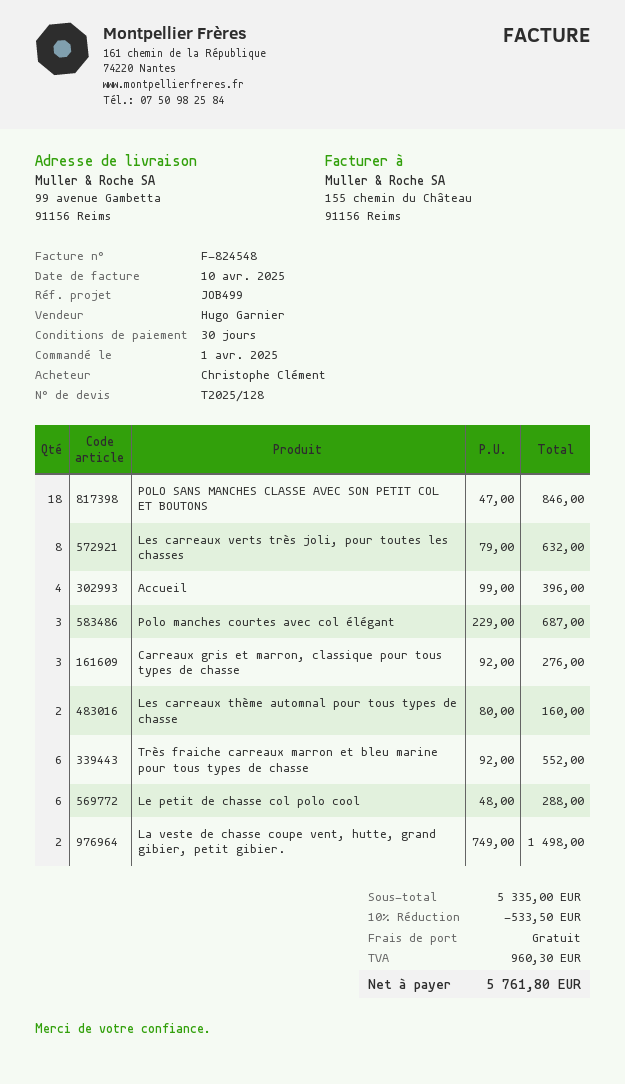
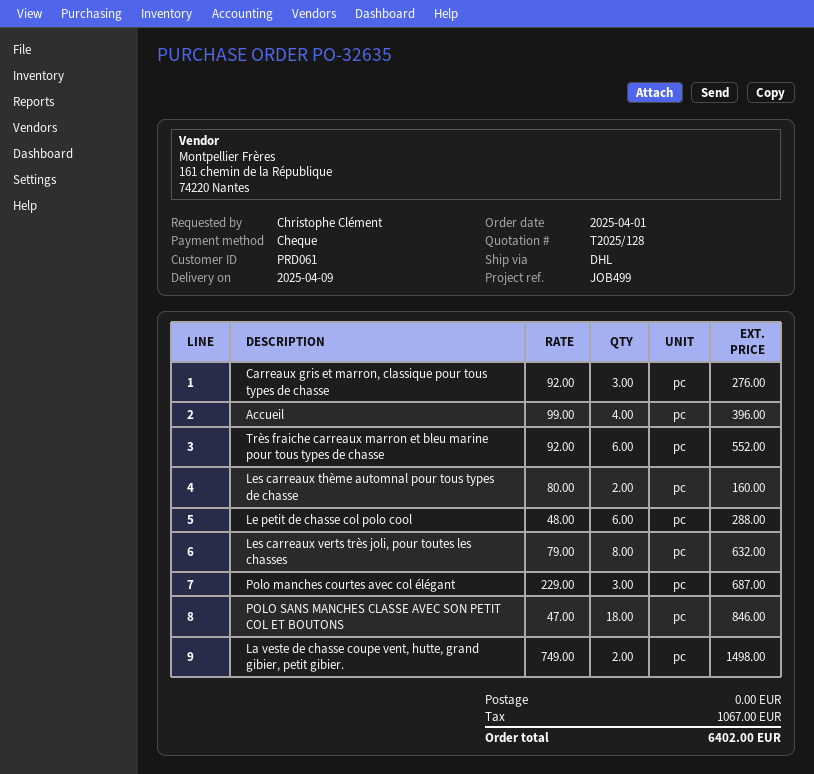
discount: 10% = 533.50 -> none
tax: 960.30 -> 1067.00
total: 5761.80 -> 6402.00

